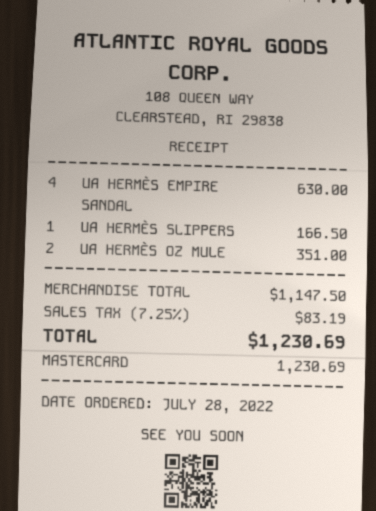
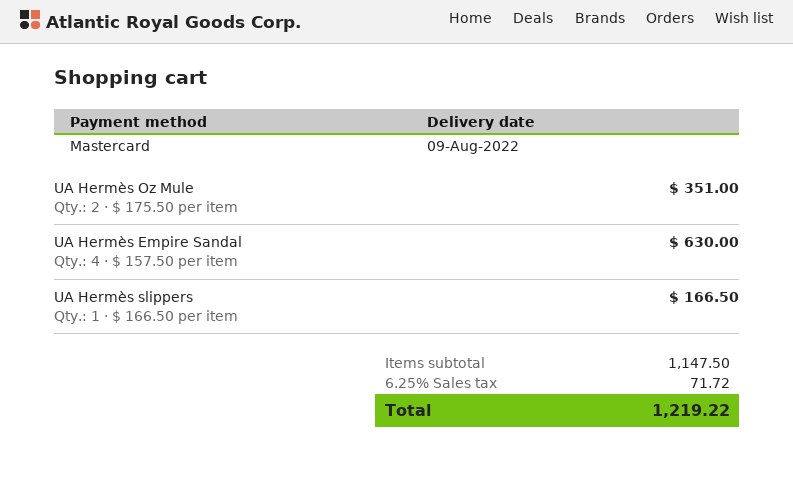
tax: 7.25% = 83.19 -> 6.25% = 71.72
total: 1230.69 -> 1219.22

